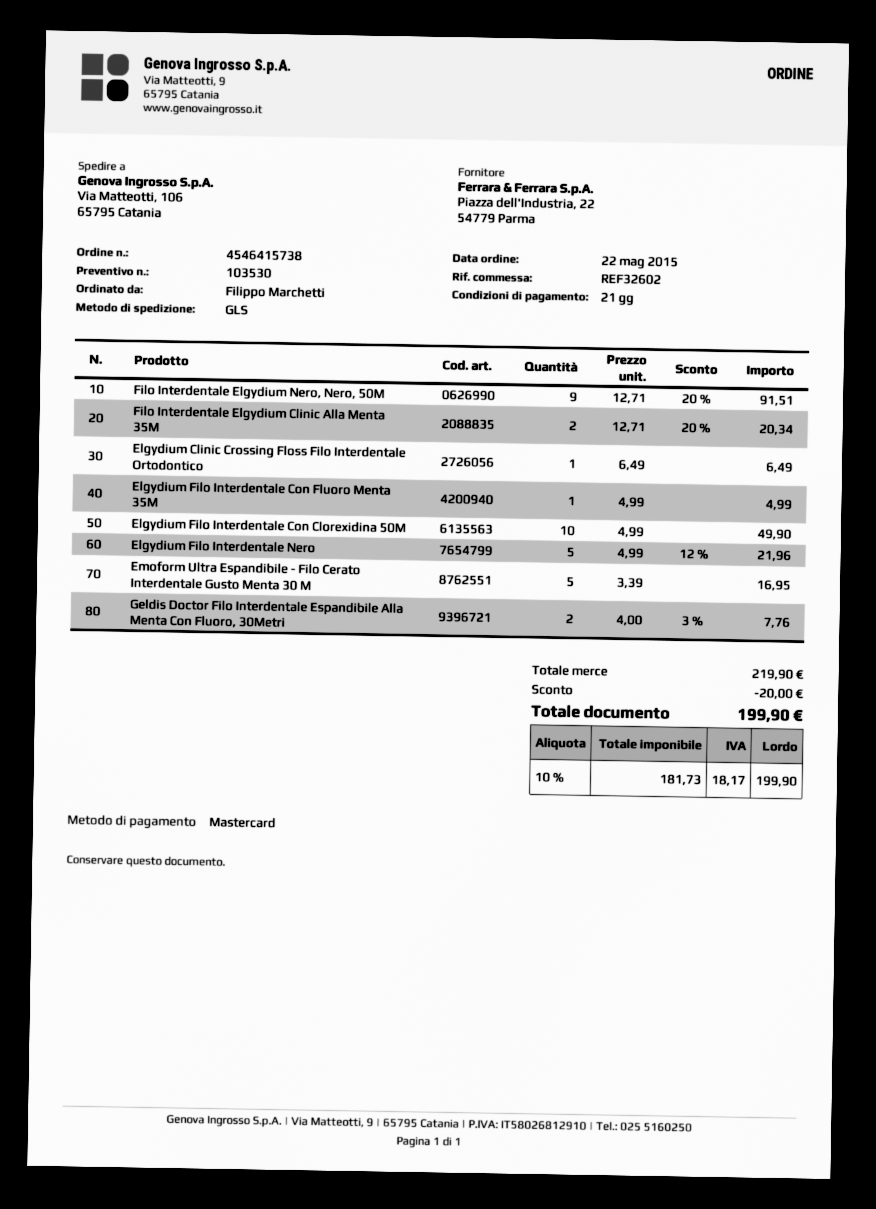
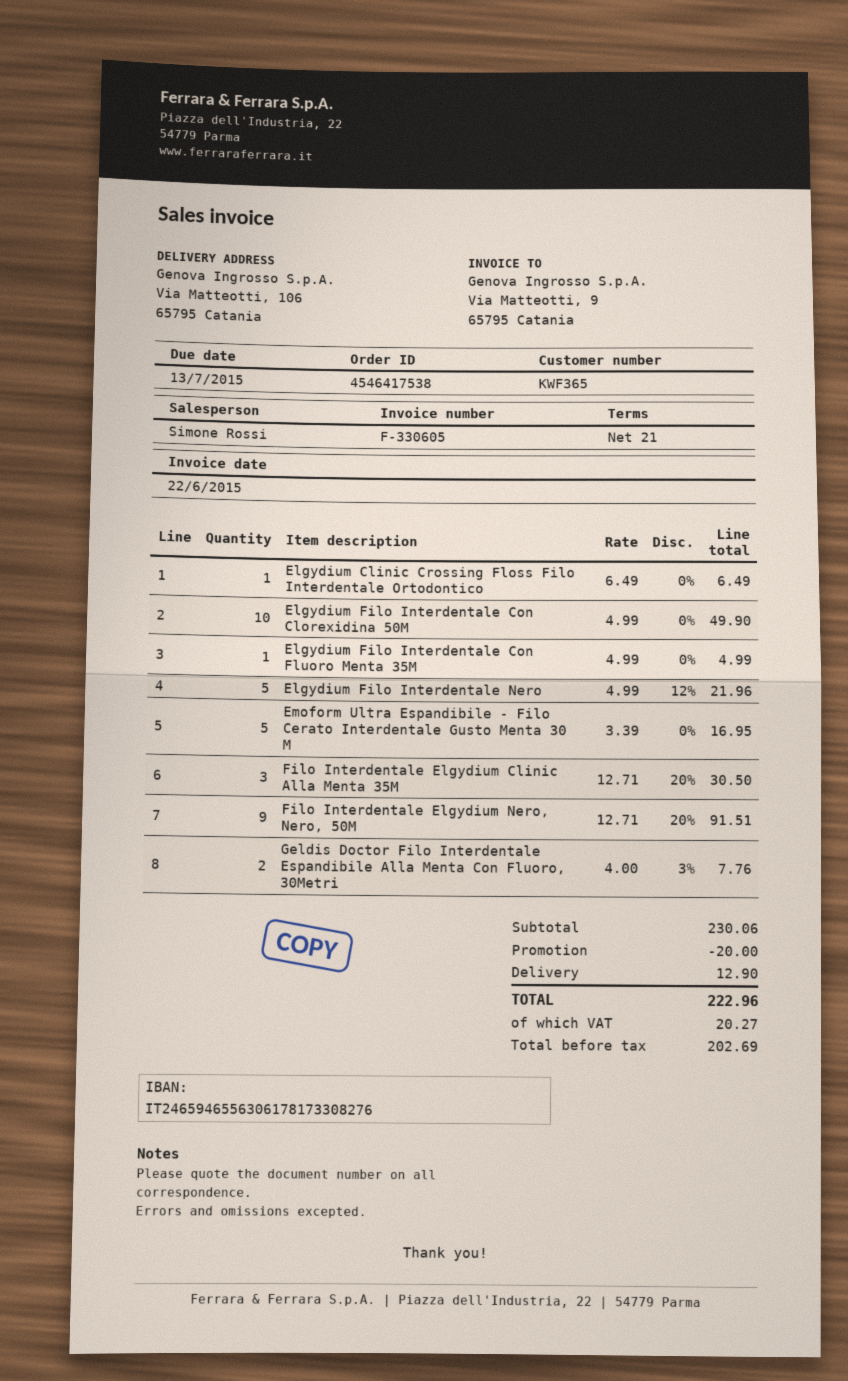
order number: 4546415738 -> 4546417538
Filo Interdentale Elgydium Clinic Alla Menta 35M: 2 x 12.71 - 20% = 20.34 -> 3 x 12.71 - 20% = 30.50
subtotal: 219.90 -> 230.06
shipping: none -> 12.90
net: 181.73 -> 202.69
tax: 18.17 -> 20.27
total: 199.90 -> 222.96

